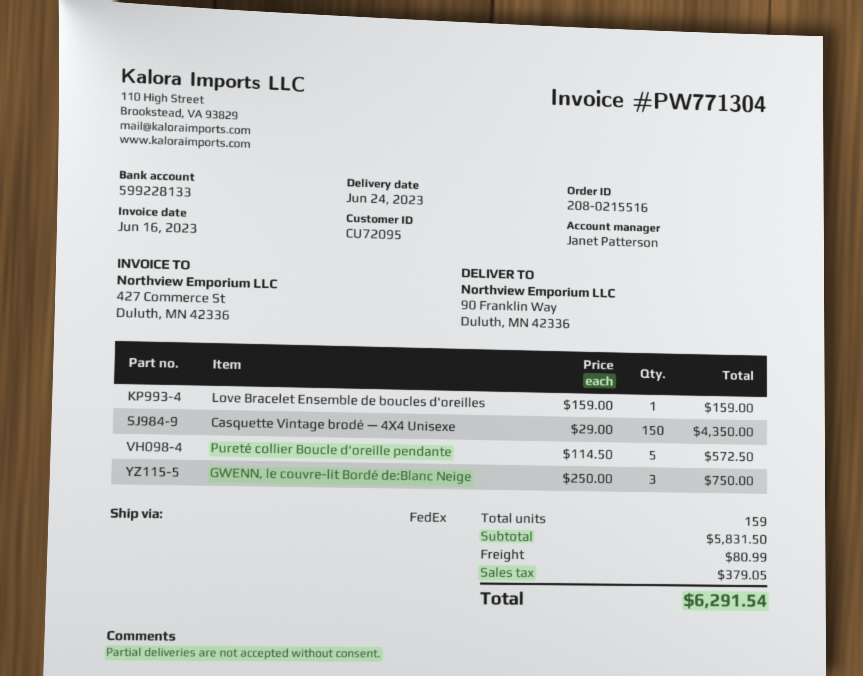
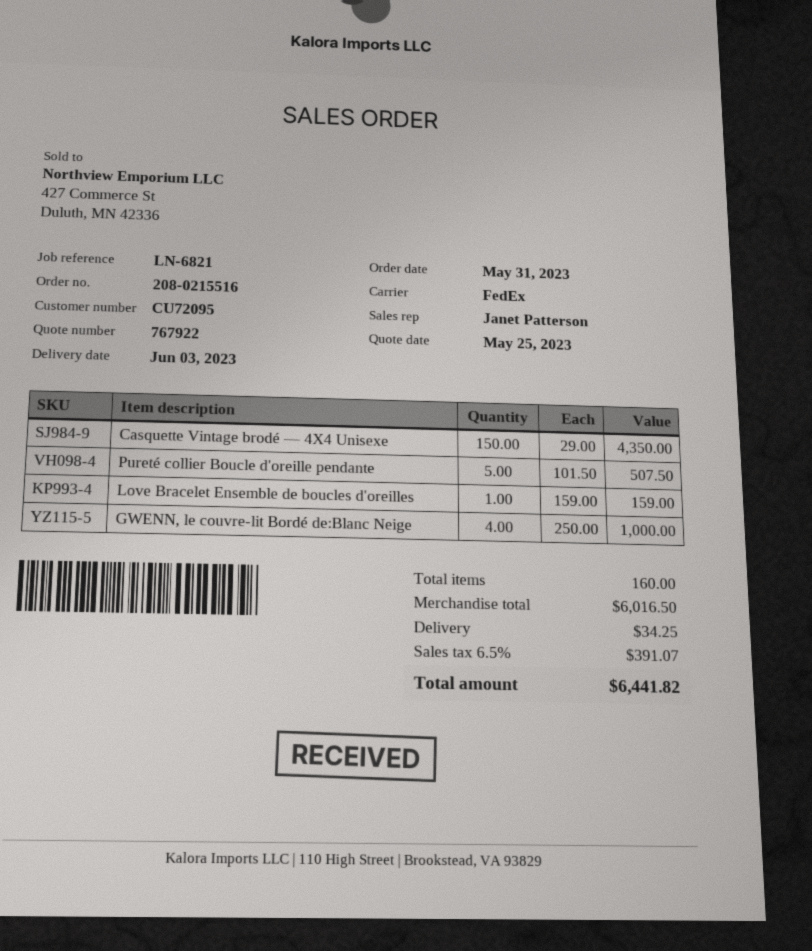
delivery date: 2023-06-24 -> 2023-06-03
Pureté collier Boucle d'oreille pendante: 5 x 114.50 = 572.50 -> 5 x 101.50 = 507.50
GWENN, le couvre-lit Bordé de:Blanc Neige: 3 x 250.00 = 750.00 -> 4 x 250.00 = 1000.00
total quantity: 159 -> 160
subtotal: 5831.50 -> 6016.50
shipping: 80.99 -> 34.25
tax: 379.05 -> 391.07
total: 6291.54 -> 6441.82

